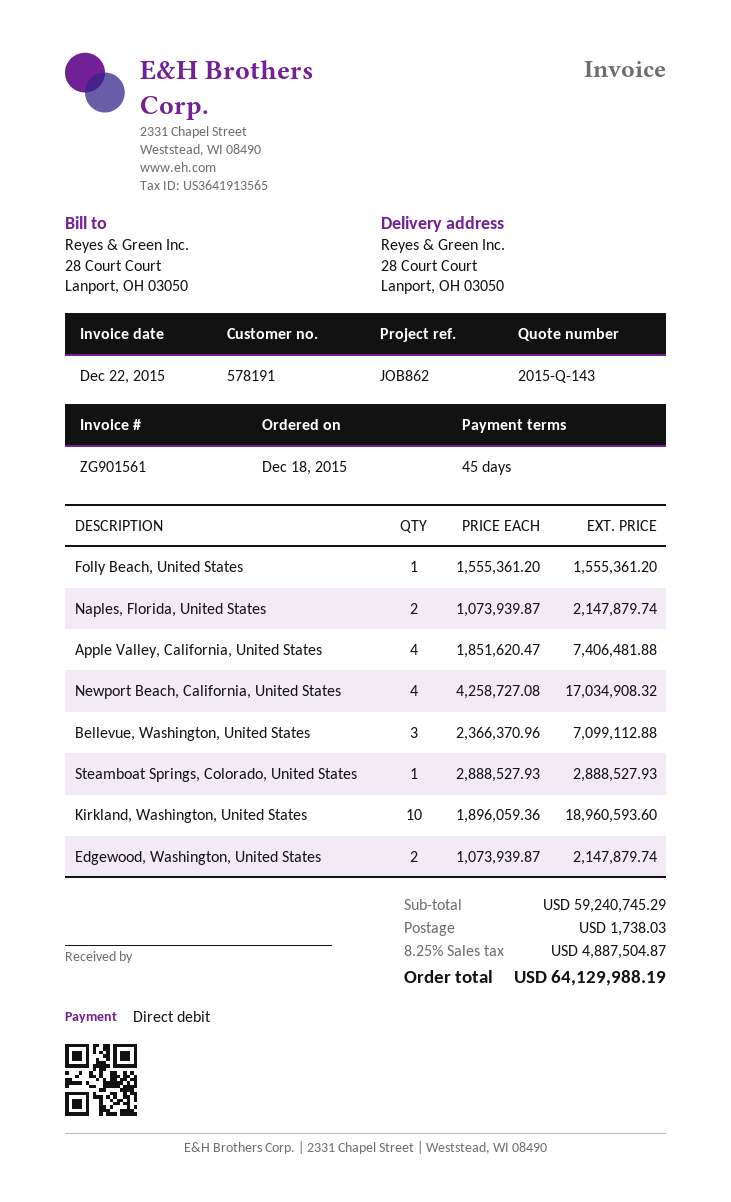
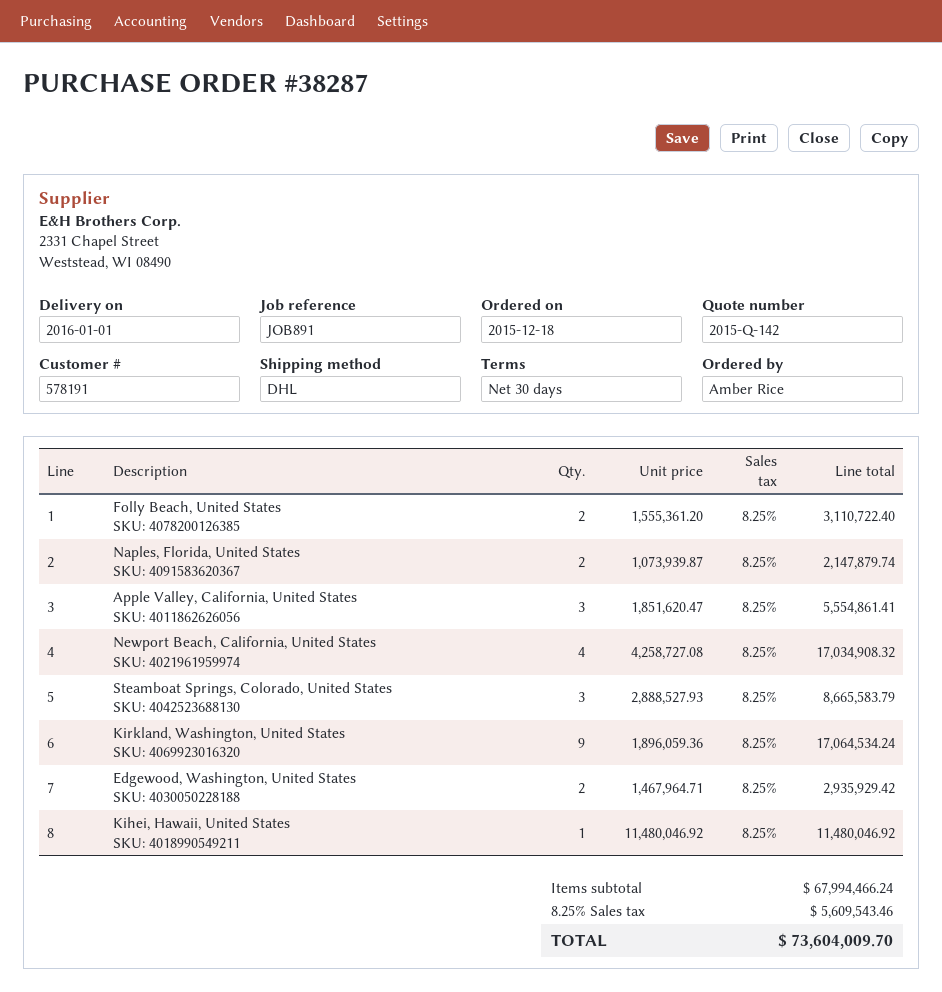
quote number: 2015-Q-143 -> 2015-Q-142
payment terms: 45 days -> 30 days
reference: JOB862 -> JOB891
Folly Beach, United States: 1 x 1555361.20 = 1555361.20 -> 2 x 1555361.20 = 3110722.40
Apple Valley, California, United States: 4 x 1851620.47 = 7406481.88 -> 3 x 1851620.47 = 5554861.41
Bellevue, Washington, United States: 3 x 2366370.96 = 7099112.88 -> none
Steamboat Springs, Colorado, United States: 1 x 2888527.93 = 2888527.93 -> 3 x 2888527.93 = 8665583.79
Kirkland, Washington, United States: 10 x 1896059.36 = 18960593.60 -> 9 x 1896059.36 = 17064534.24
Edgewood, Washington, United States: 2 x 1073939.87 = 2147879.74 -> 2 x 1467964.71 = 2935929.42
Kihei, Hawaii, United States: none -> 1 x 11480046.92 = 11480046.92
subtotal: 59240745.29 -> 67994466.24
shipping: 1738.03 -> none
tax: 8.25% = 4887504.87 -> 8.25% = 5609543.46
total: 64129988.19 -> 73604009.70

